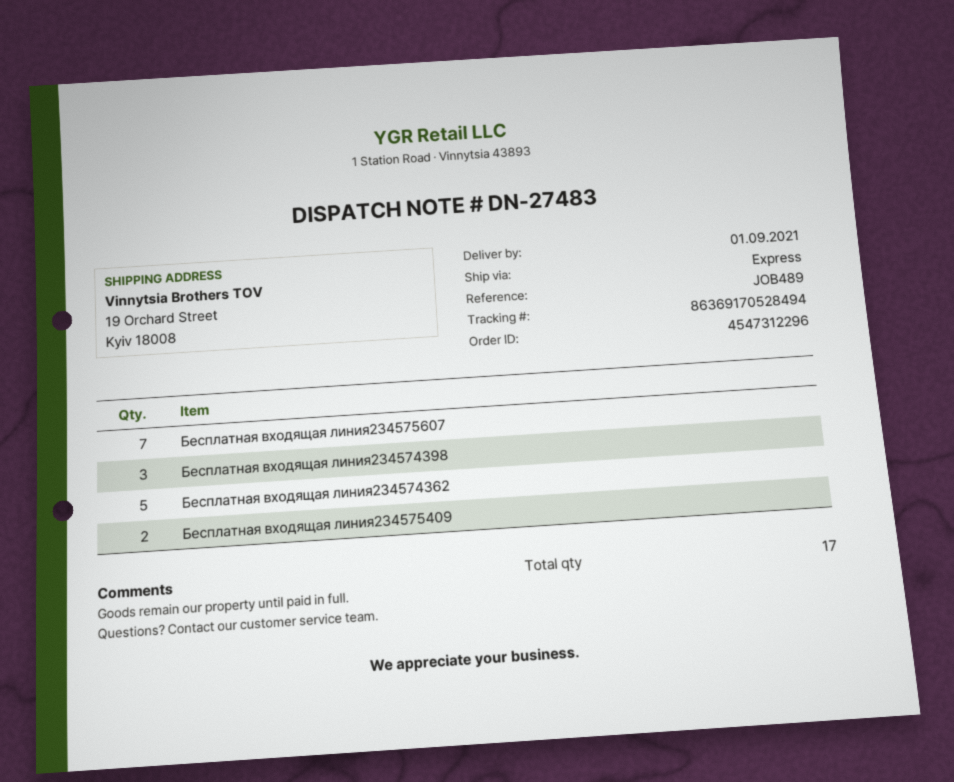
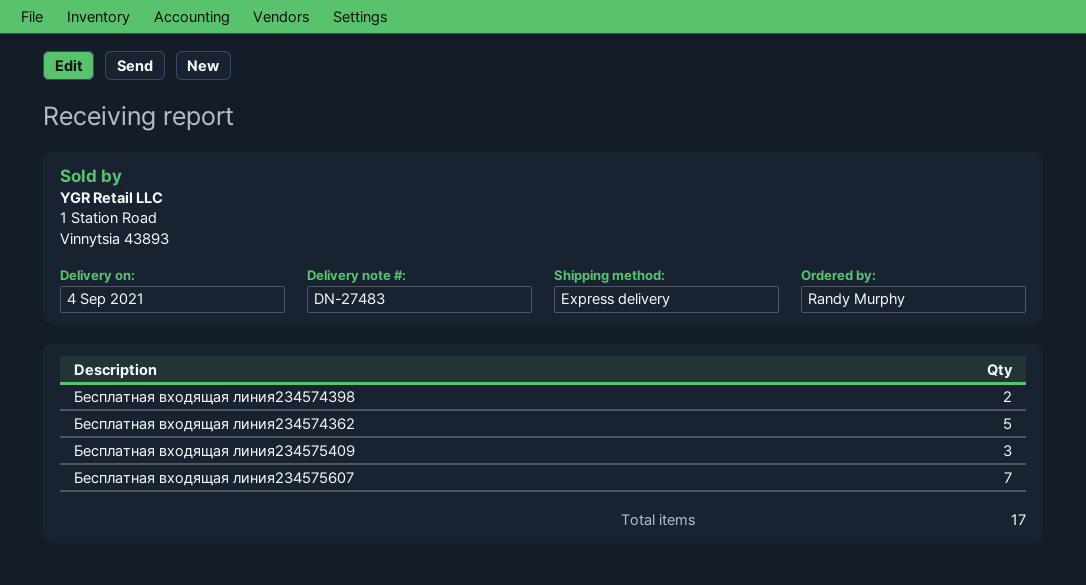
delivery date: 2021-09-01 -> 2021-09-04
Бесплатная входящая линия234574398: 3 -> 2
Бесплатная входящая линия234575409: 2 -> 3

